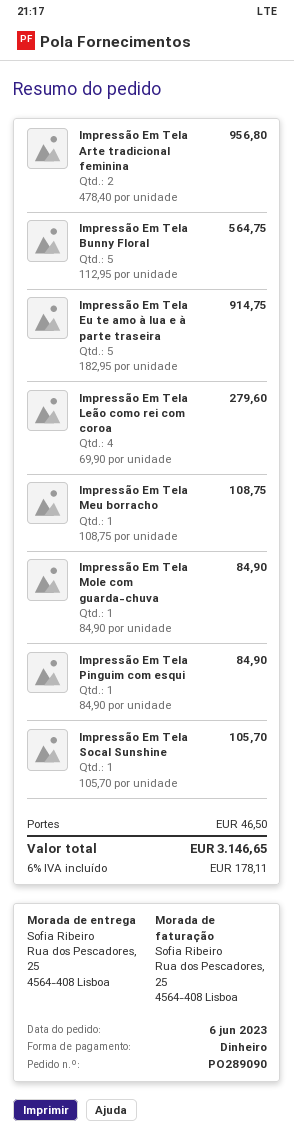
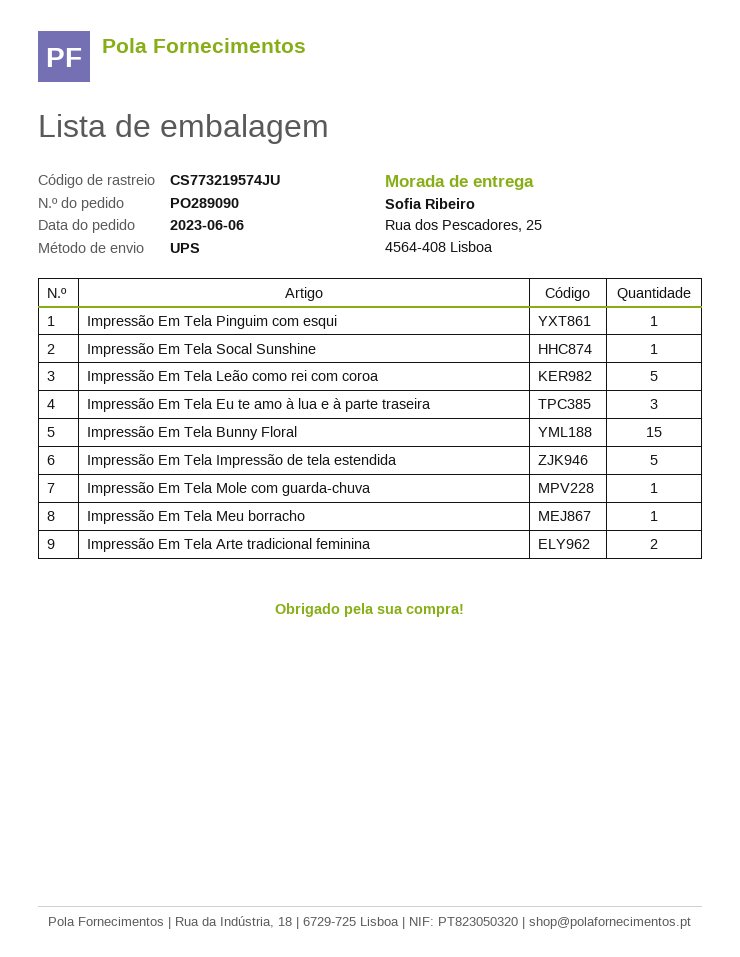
Impressão Em Tela Bunny Floral: 5 -> 15
Impressão Em Tela Eu te amo à lua e à parte traseira: 5 -> 3
Impressão Em Tela Leão como rei com coroa: 4 -> 5
Impressão Em Tela Impressão de tela estendida: none -> 5

